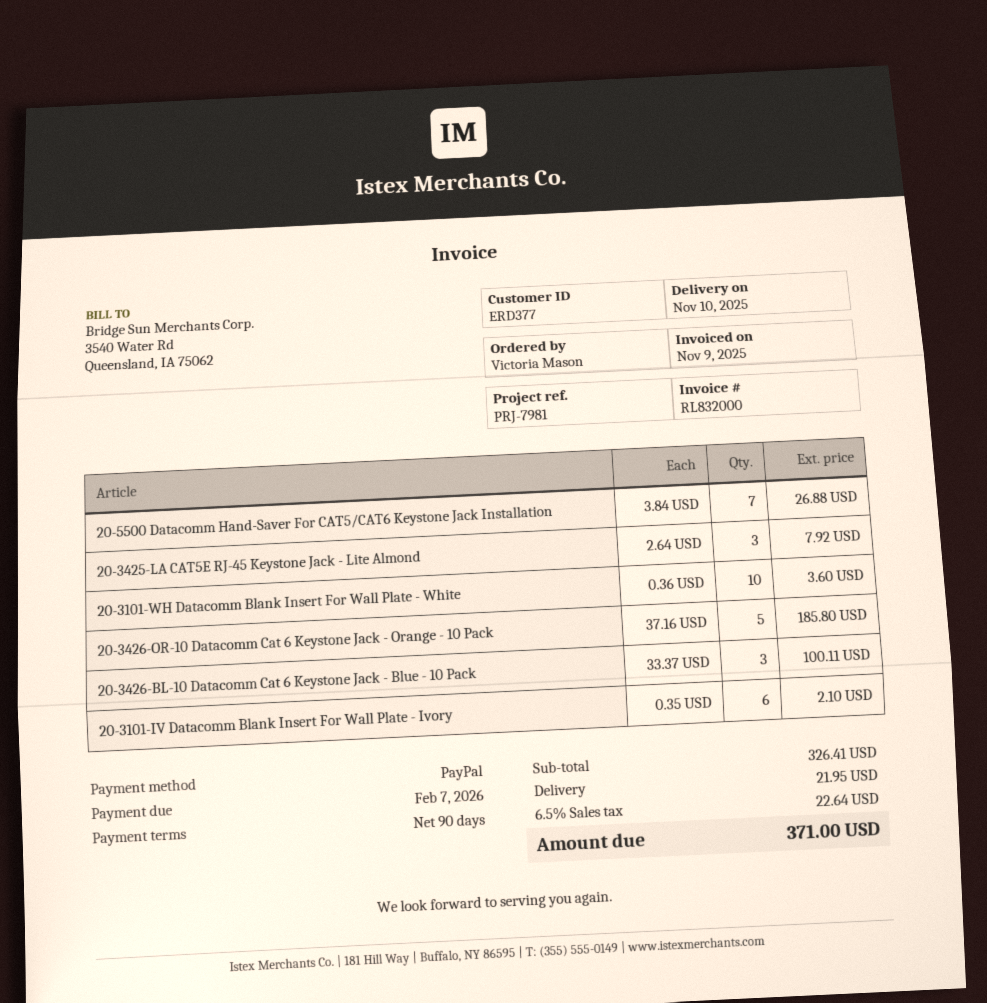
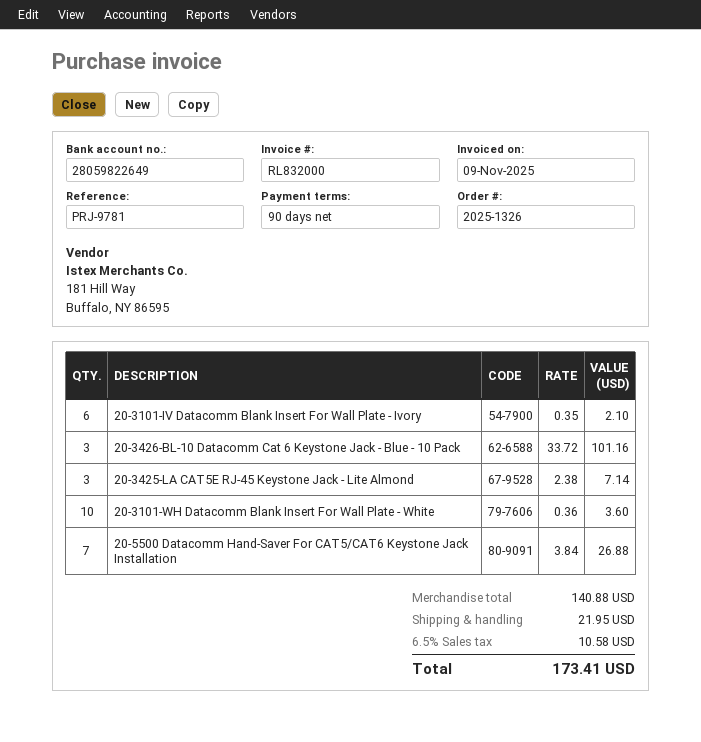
reference: PRJ-7981 -> PRJ-9781
20-3425-LA CAT5E RJ-45 Keystone Jack - Lite Almond: 3 x 2.64 = 7.92 -> 3 x 2.38 = 7.14
20-3426-OR-10 Datacomm Cat 6 Keystone Jack - Orange - 10 Pack: 5 x 37.16 = 185.80 -> none
20-3426-BL-10 Datacomm Cat 6 Keystone Jack - Blue - 10 Pack: 3 x 33.37 = 100.11 -> 3 x 33.72 = 101.16
subtotal: 326.41 -> 140.88
tax: 6.5% = 22.64 -> 6.5% = 10.58
total: 371.00 -> 173.41

